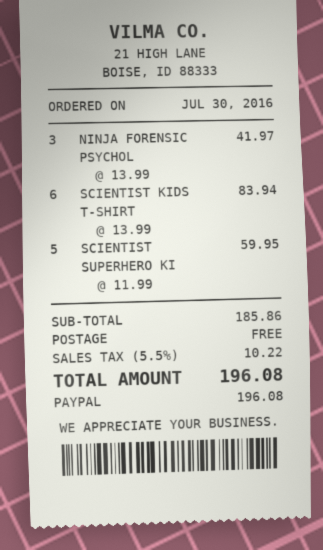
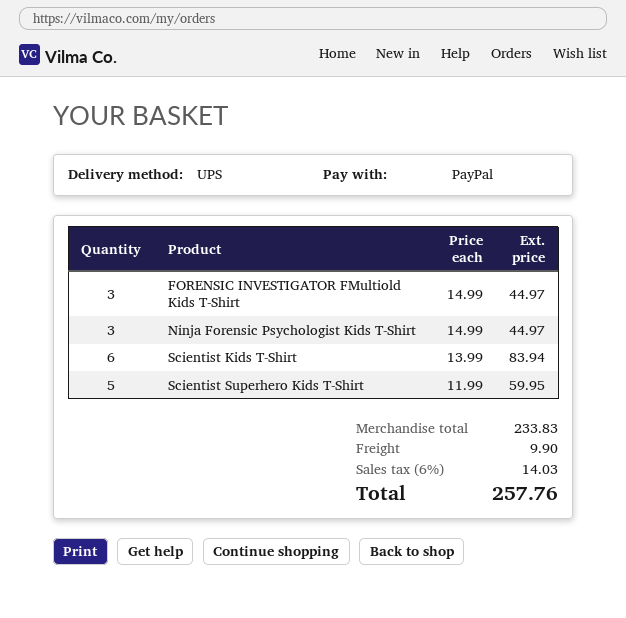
NINJA FORENSIC PSYCHOL: 3 x 13.99 = 41.97 -> 3 x 14.99 = 44.97
FORENSIC INVESTIGATOR FMultiold Kids T-Shirt: none -> 3 x 14.99 = 44.97
subtotal: 185.86 -> 233.83
shipping: 0.00 -> 9.90
tax: 5.5% = 10.22 -> 6% = 14.03
total: 196.08 -> 257.76

